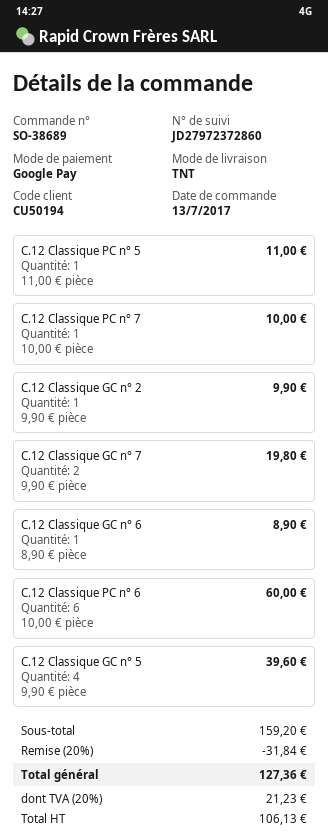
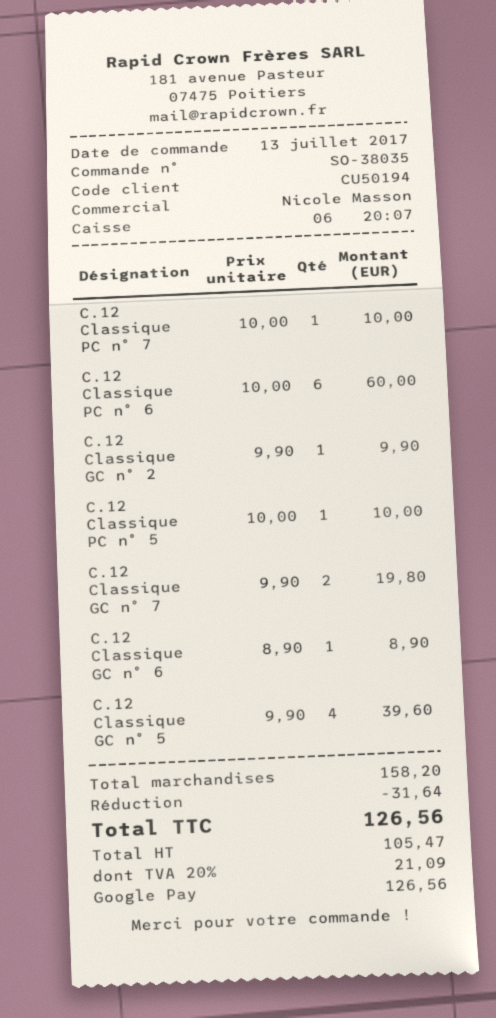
order number: SO-38689 -> SO-38035
C.12 Classique PC n° 5: 1 x 11.00 = 11.00 -> 1 x 10.00 = 10.00
subtotal: 159.20 -> 158.20
discount: 31.84 -> 31.64
net: 106.13 -> 105.47
tax: 20% = 21.23 -> 20% = 21.09
total: 127.36 -> 126.56

